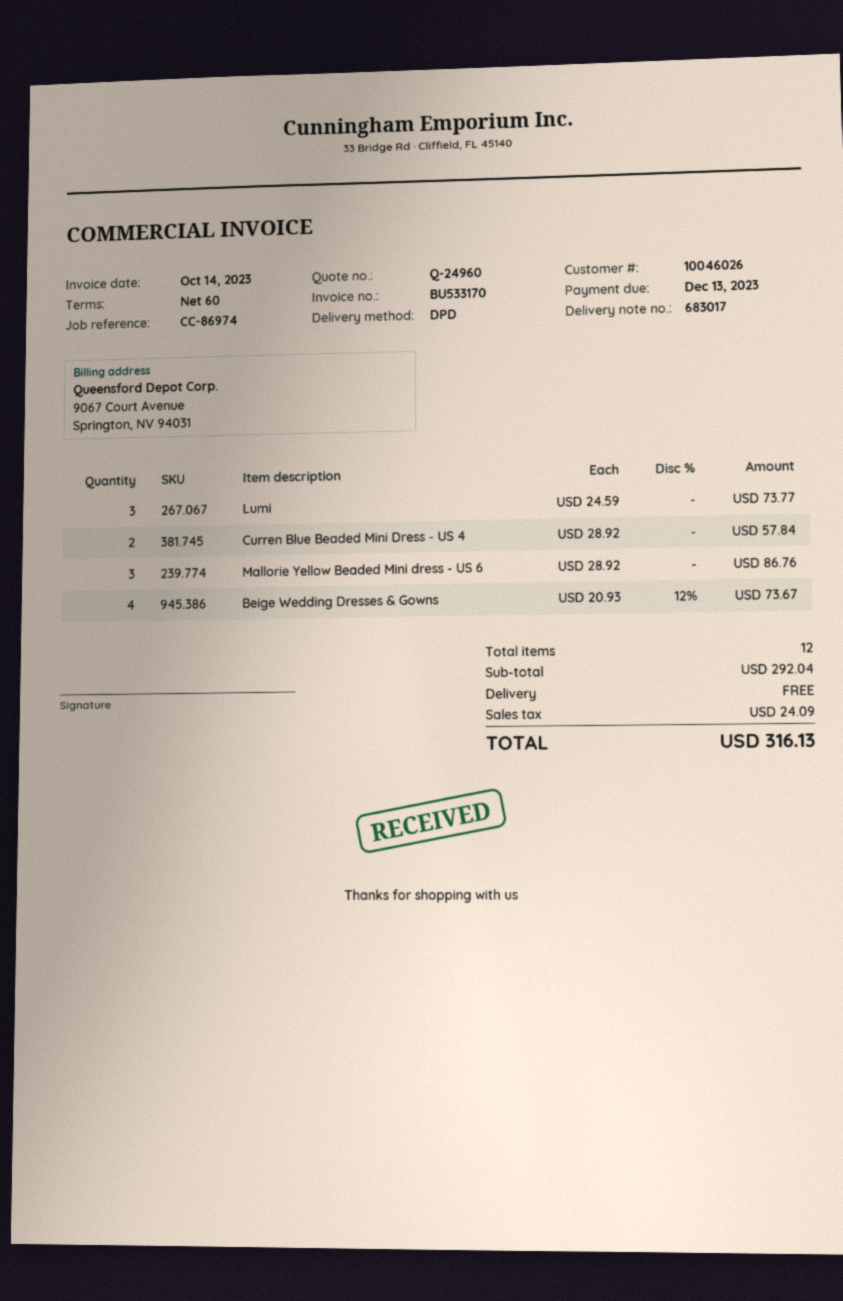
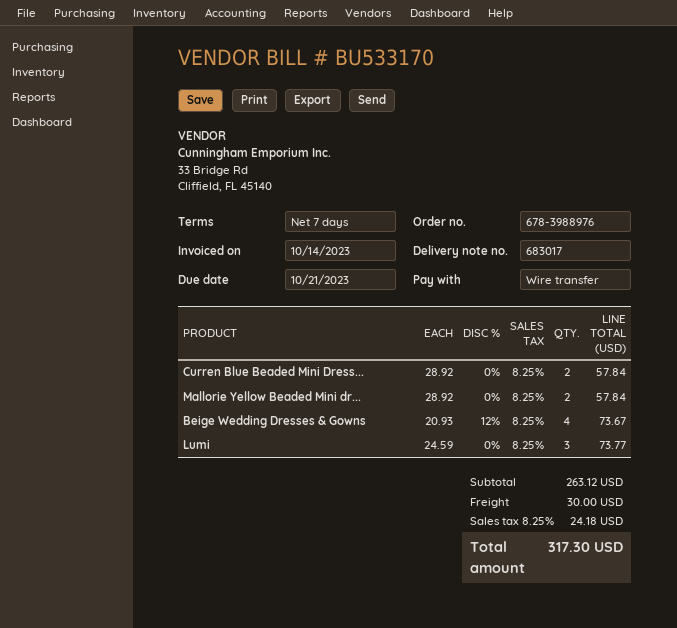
payment terms: 60 days -> 7 days
due date: 2023-12-13 -> 2023-10-21
Mallorie Yellow Beaded Mini dress - US 6: 3 x 28.92 = 86.76 -> 2 x 28.92 = 57.84
subtotal: 292.04 -> 263.12
shipping: 0.00 -> 30.00
tax: 24.09 -> 24.18
total: 316.13 -> 317.30

